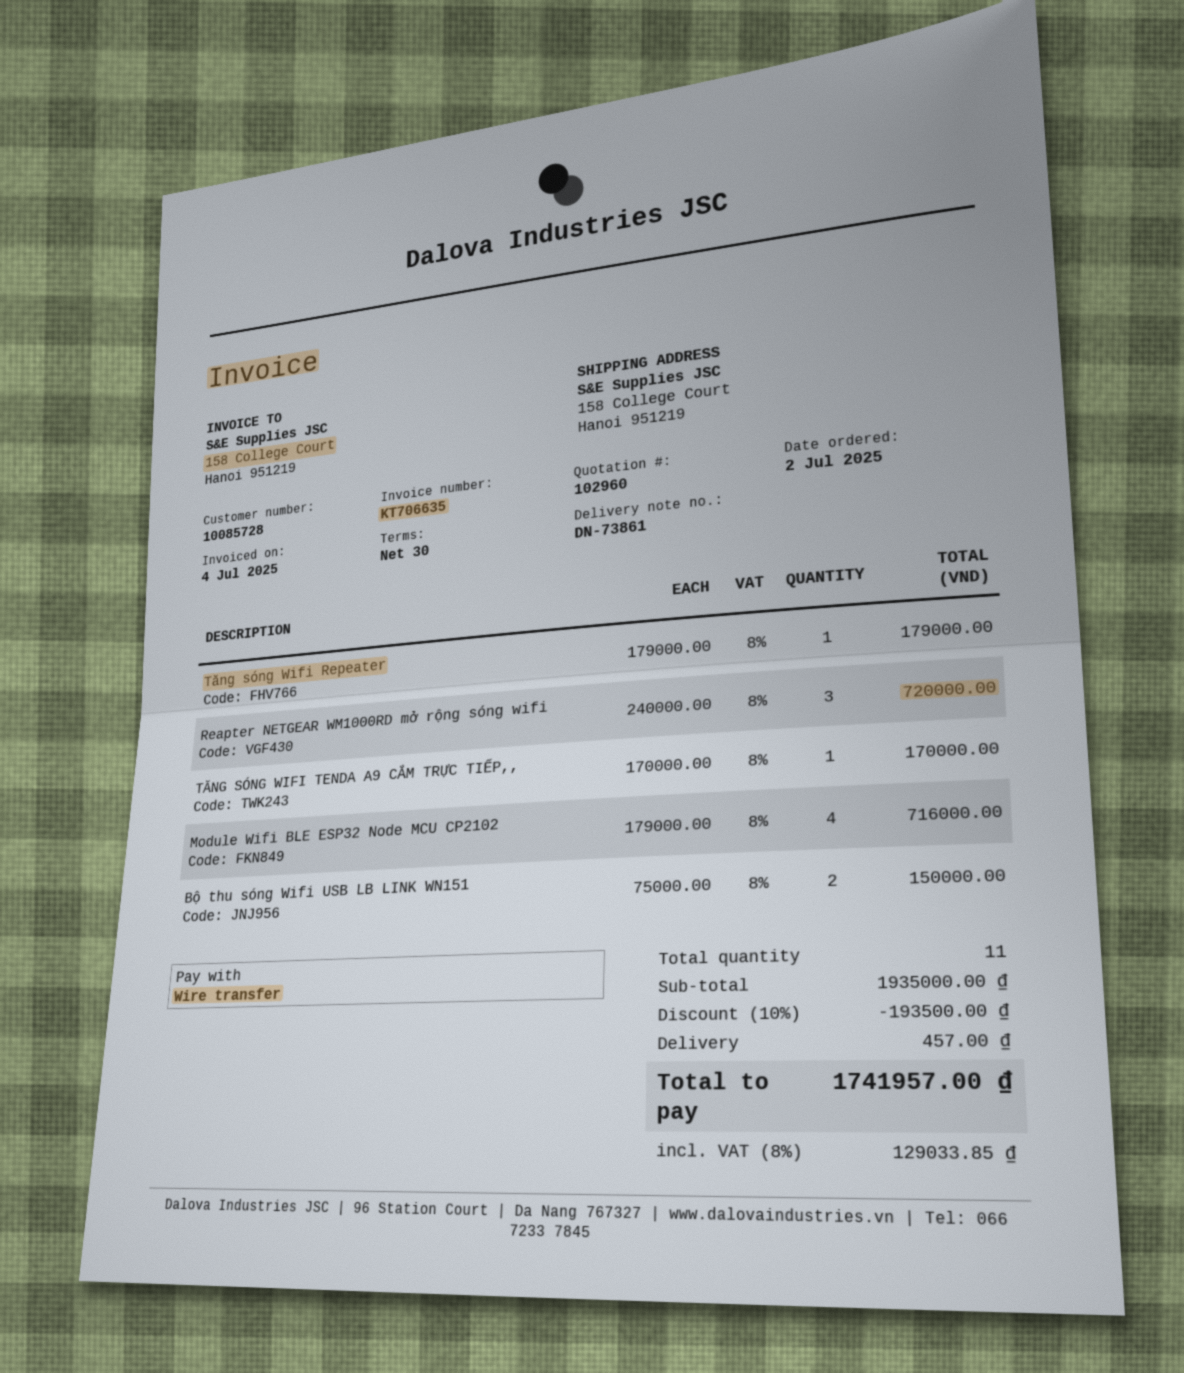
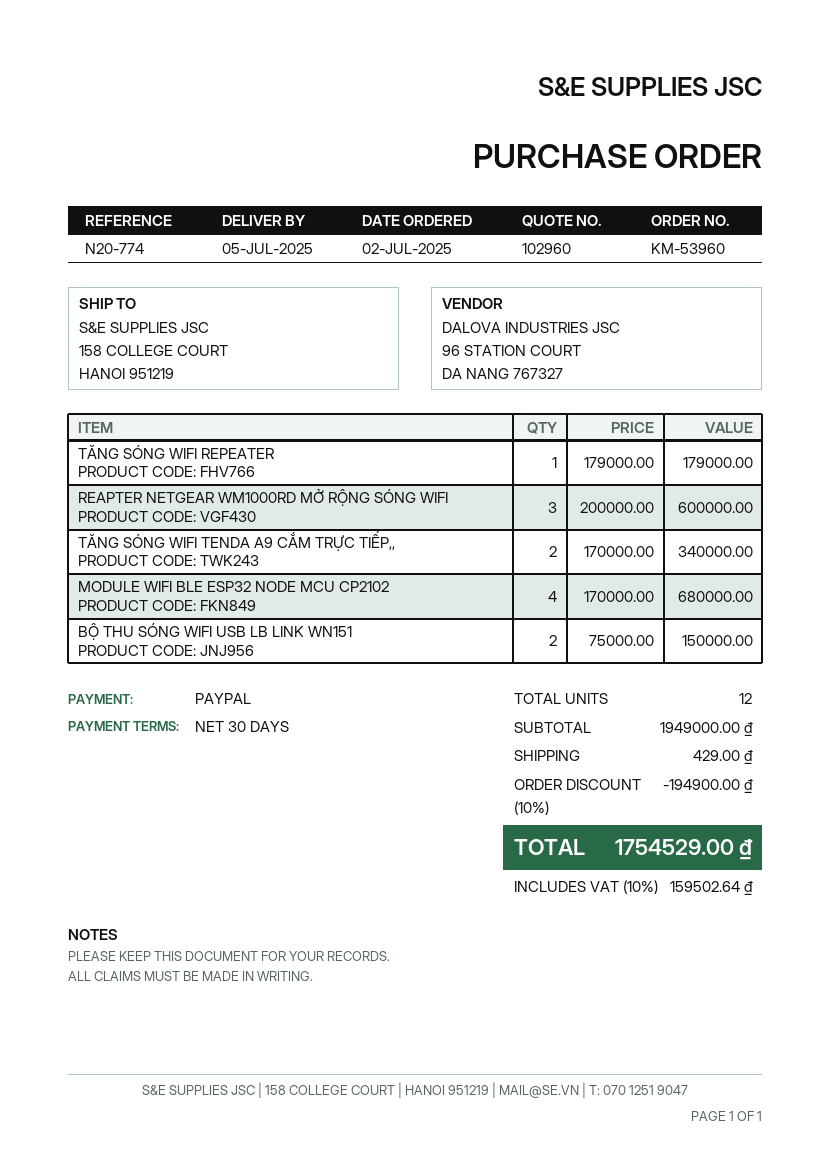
payment method: bank transfer -> PayPal
Reapter NETGEAR WM1000RD mở rộng sóng wifi: 3 x 240000.00 = 720000.00 -> 3 x 200000.00 = 600000.00
TĂNG SÓNG WIFI TENDA A9 CẮM TRỰC TIẾP,,: 1 x 170000.00 = 170000.00 -> 2 x 170000.00 = 340000.00
Module Wifi BLE ESP32 Node MCU CP2102: 4 x 179000.00 = 716000.00 -> 4 x 170000.00 = 680000.00
total quantity: 11 -> 12
subtotal: 1935000.00 -> 1949000.00
discount: 10% = 193500.00 -> 10% = 194900.00
shipping: 457.00 -> 429.00
tax: 8% = 129033.85 -> 10% = 159502.64
total: 1741957.00 -> 1754529.00

